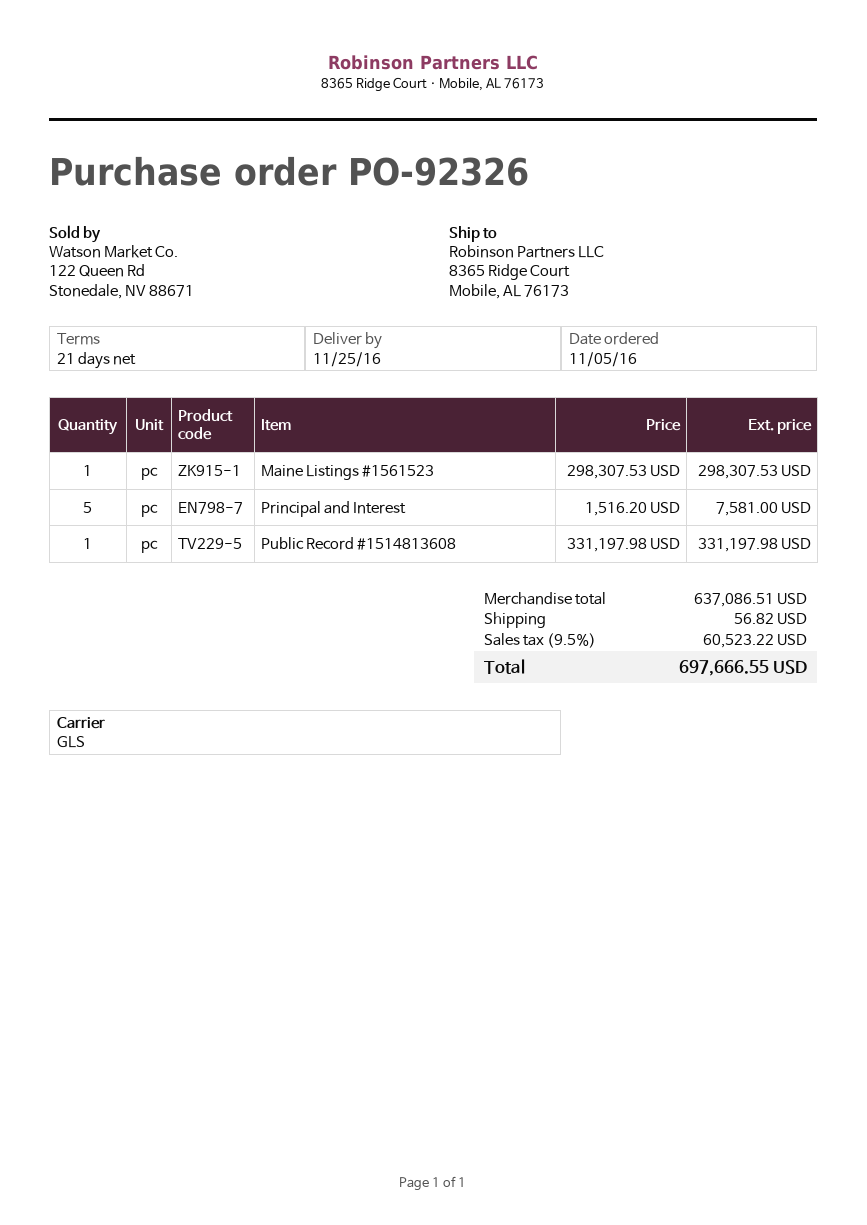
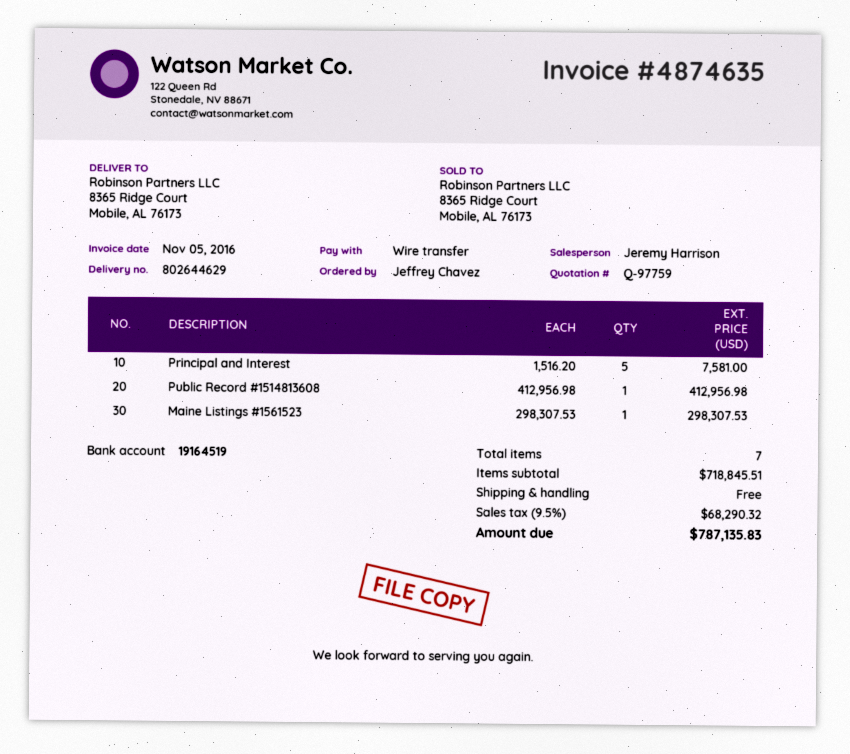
Public Record #1514813608: 1 x 331197.98 = 331197.98 -> 1 x 412956.98 = 412956.98
subtotal: 637086.51 -> 718845.51
shipping: 56.82 -> 0.00
tax: 9.5% = 60523.22 -> 9.5% = 68290.32
total: 697666.55 -> 787135.83

